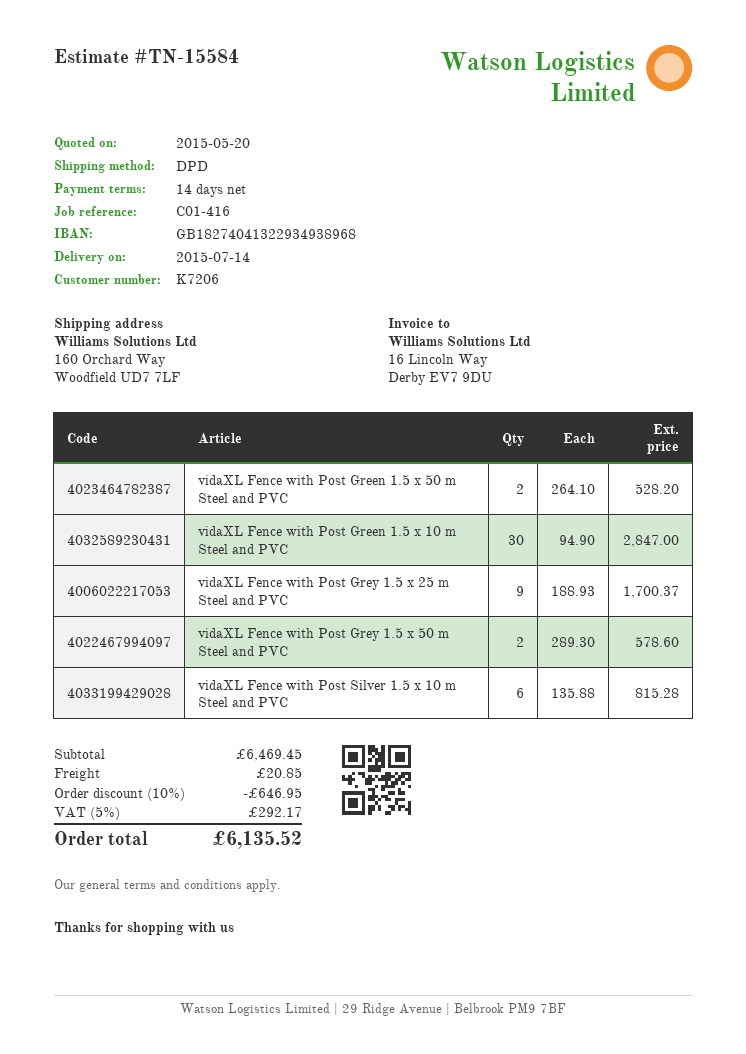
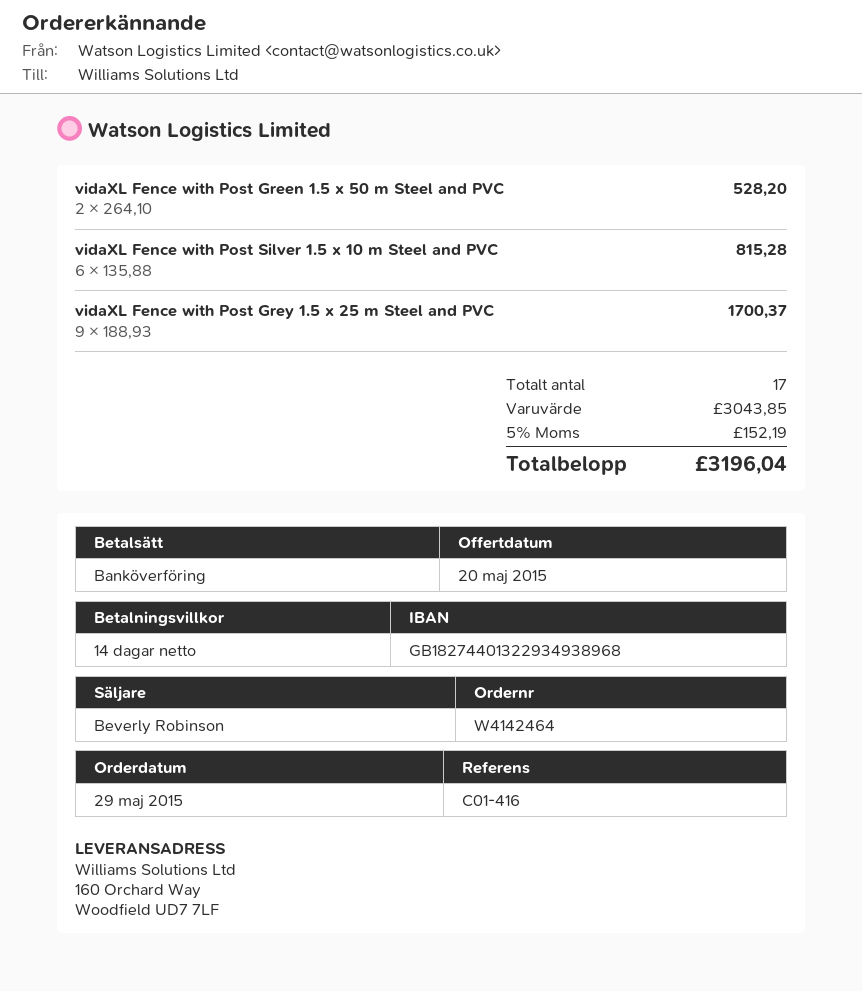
bank account: GB18274041322934938968 -> GB18274401322934938968
vidaXL Fence with Post Green 1.5 x 10 m Steel and PVC: 30 x 94.90 = 2847.00 -> none
vidaXL Fence with Post Grey 1.5 x 50 m Steel and PVC: 2 x 289.30 = 578.60 -> none
subtotal: 6469.45 -> 3043.85
discount: 10% = 646.95 -> none
shipping: 20.85 -> none
tax: 5% = 292.17 -> 5% = 152.19
total: 6135.52 -> 3196.04

